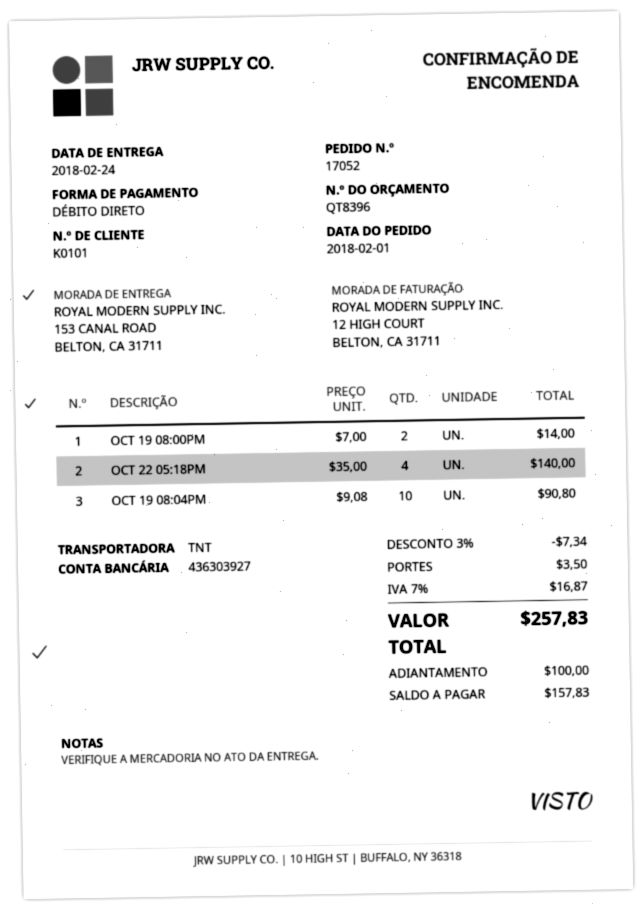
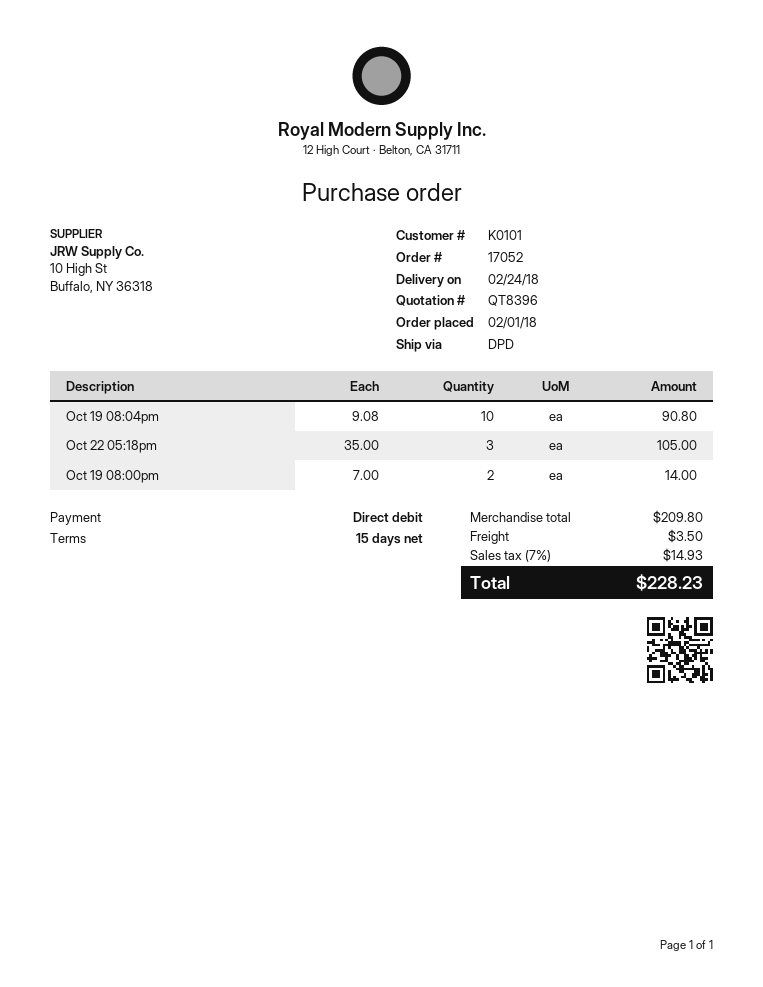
shipping method: TNT -> DPD
OCT 22 05:18PM: 4 x 35.00 = 140.00 -> 3 x 35.00 = 105.00
discount: 3% = 7.34 -> none
tax: 7% = 16.87 -> 7% = 14.93
total: 257.83 -> 228.23

